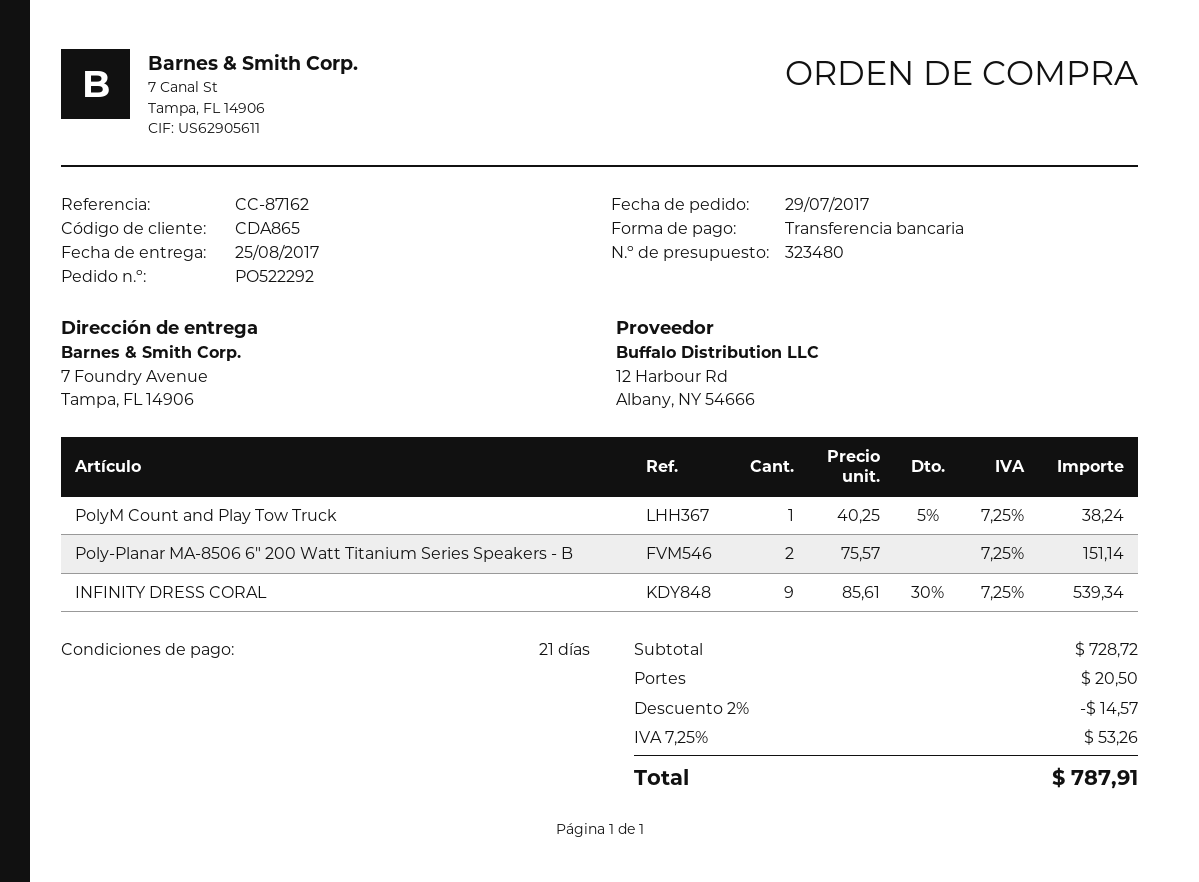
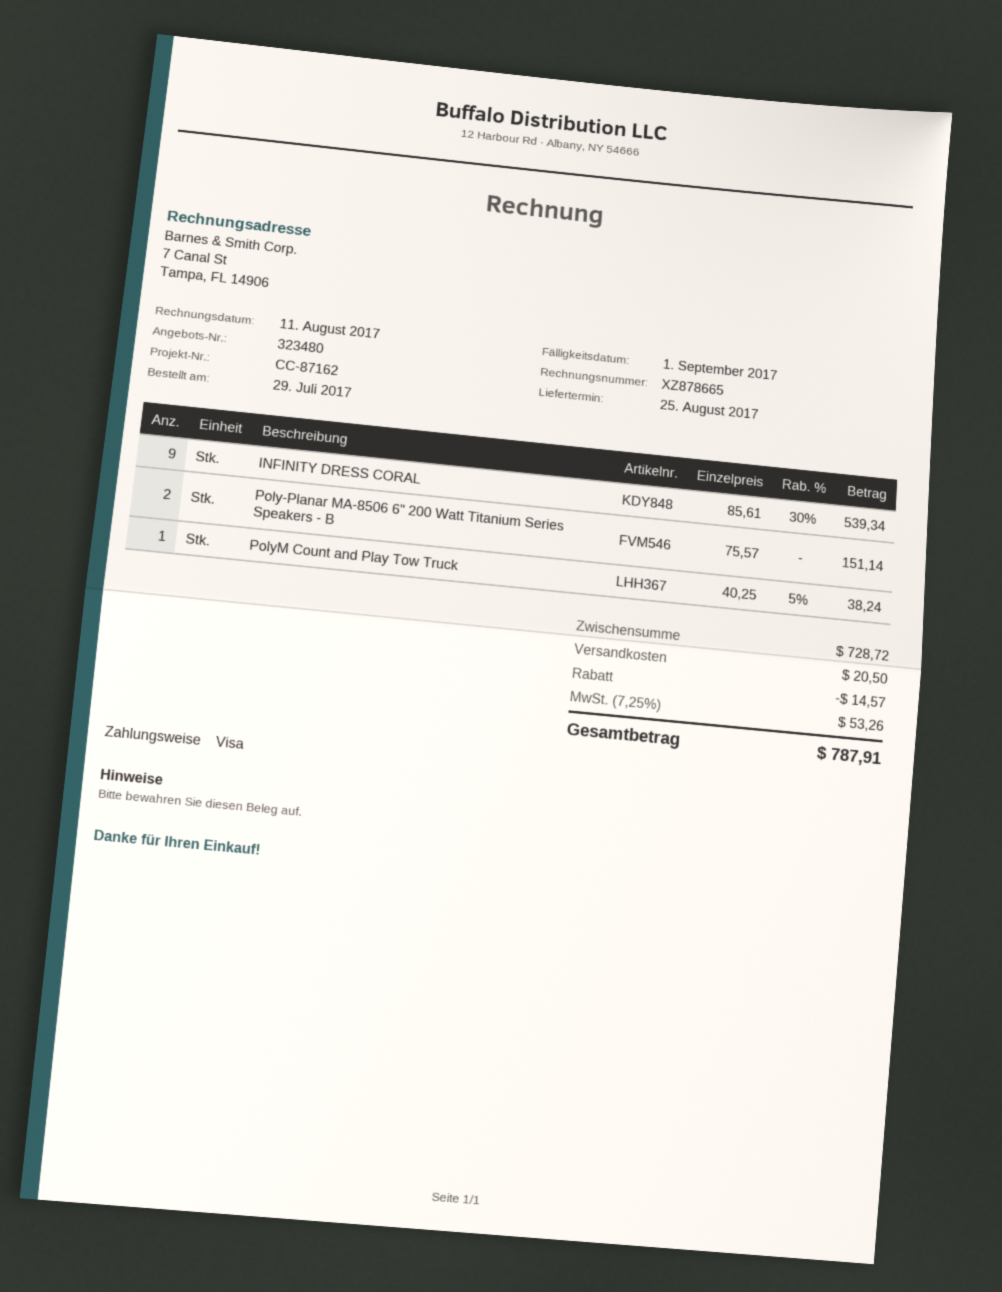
payment method: bank transfer -> Visa

